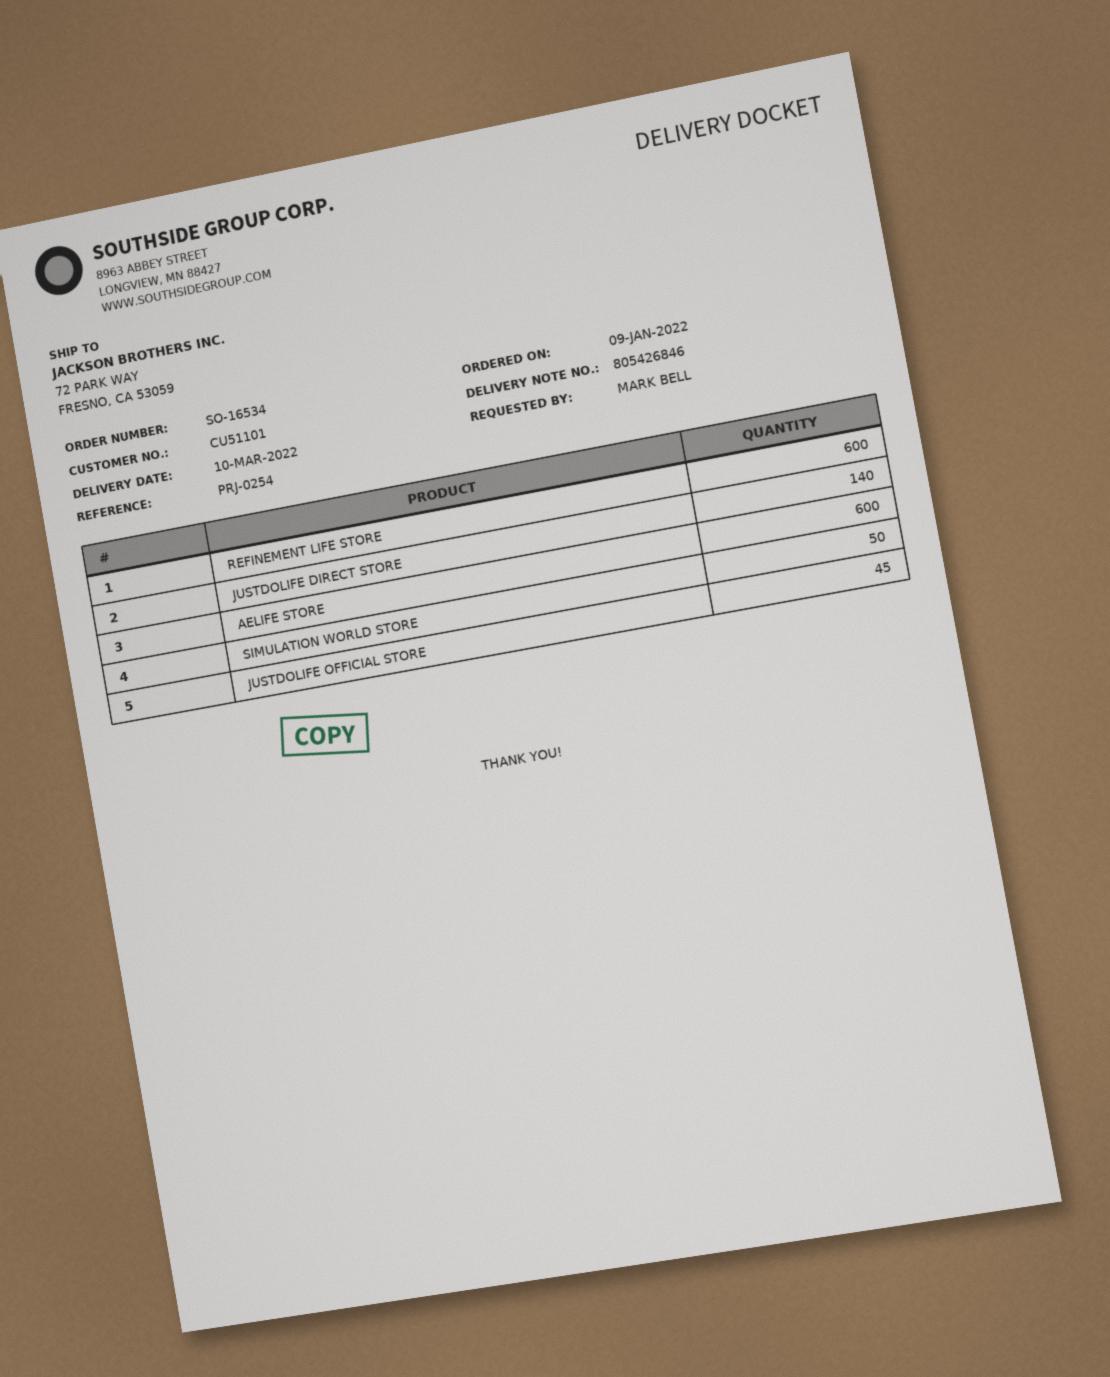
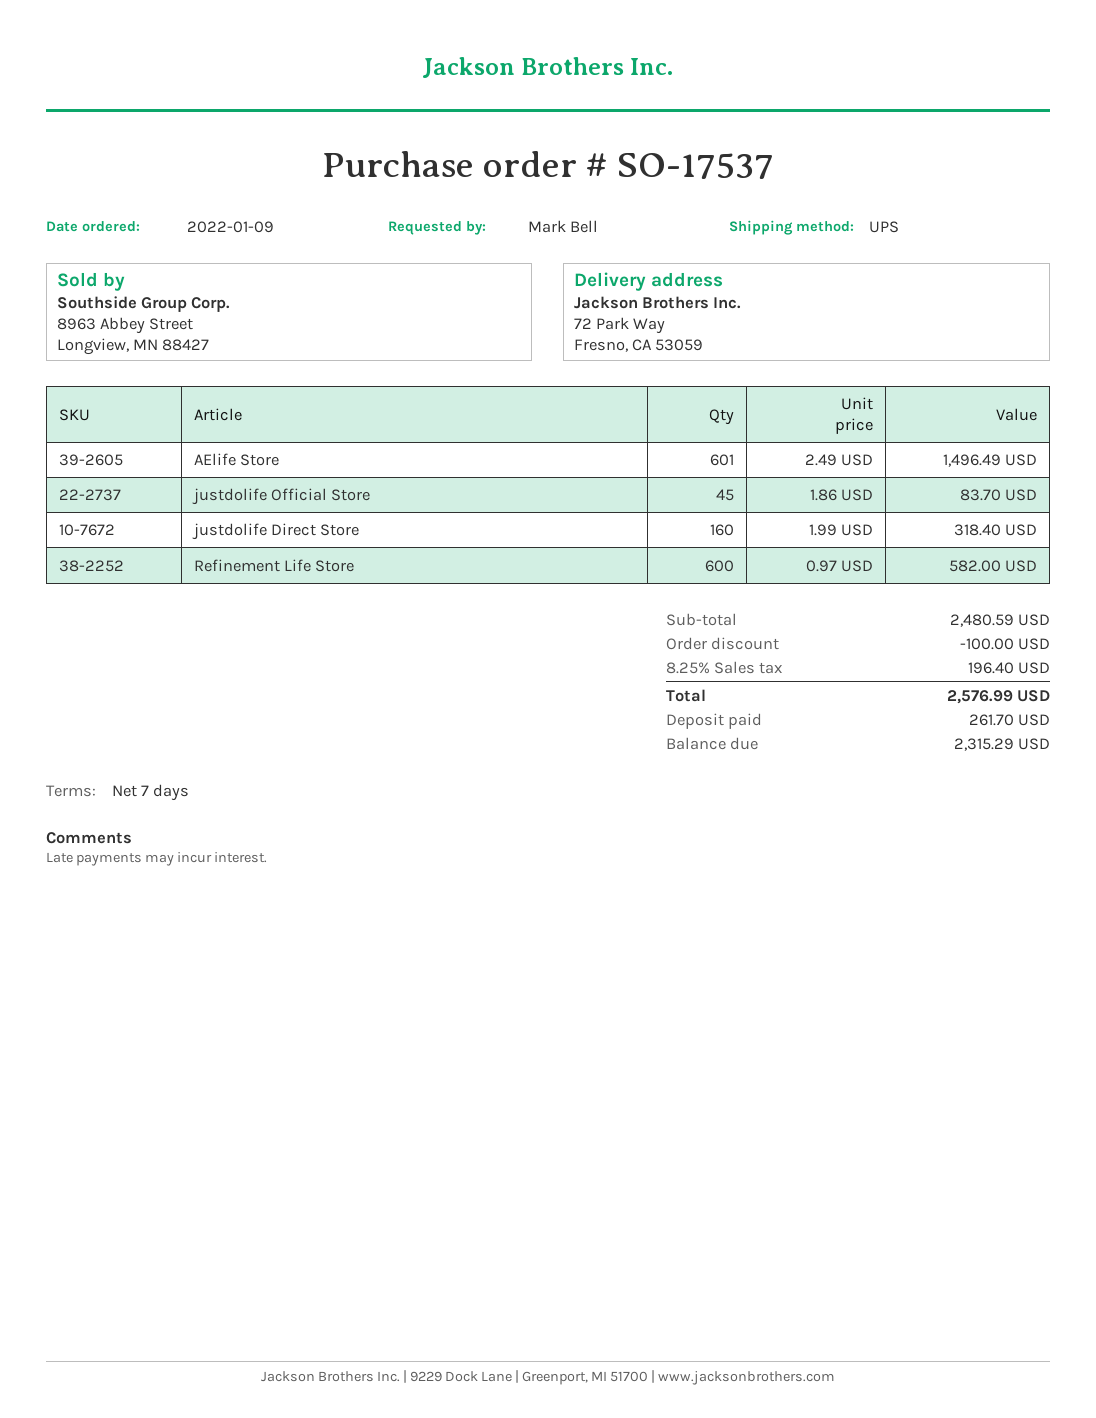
order number: SO-16534 -> SO-17537
JUSTDOLIFE DIRECT STORE: 140 -> 160
AELIFE STORE: 600 -> 601
SIMULATION WORLD STORE: 50 -> none

